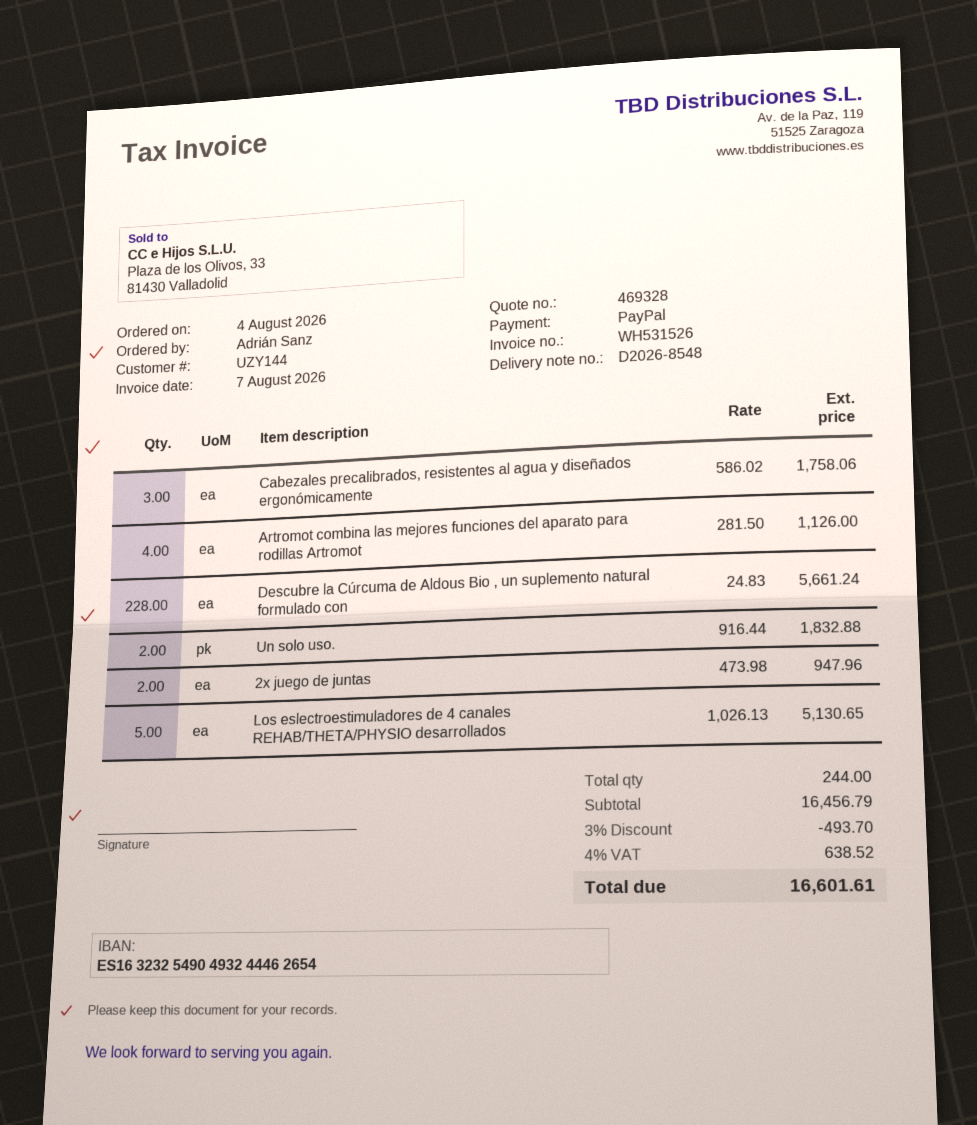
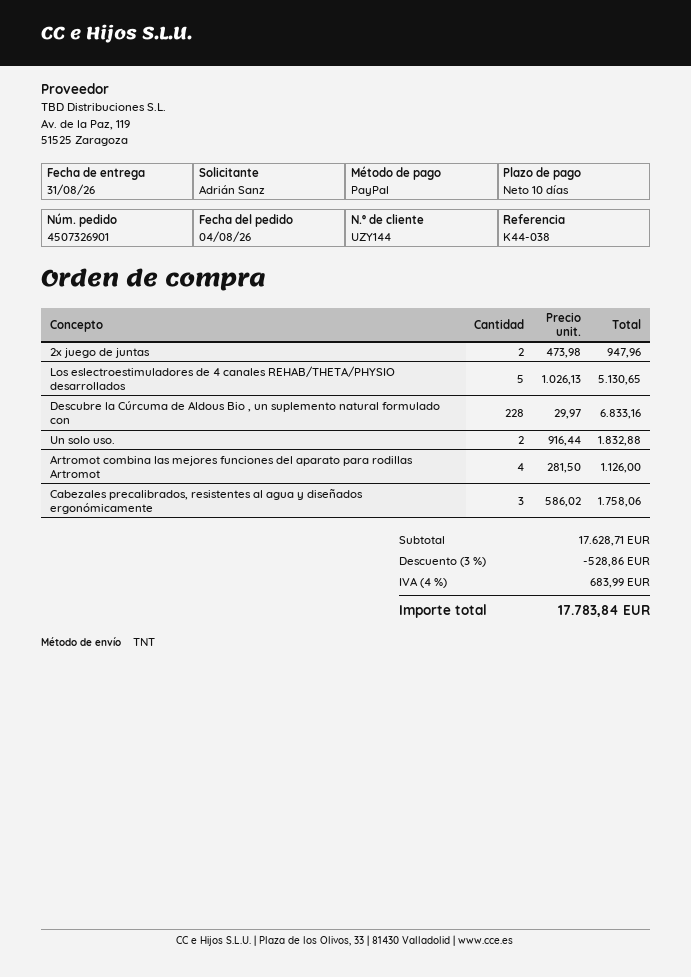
Descubre la Cúrcuma de Aldous Bio , un suplemento natural formulado con: 228 x 24.83 = 5661.24 -> 228 x 29.97 = 6833.16
subtotal: 16456.79 -> 17628.71
discount: 3% = 493.70 -> 3% = 528.86
tax: 4% = 638.52 -> 4% = 683.99
total: 16601.61 -> 17783.84

